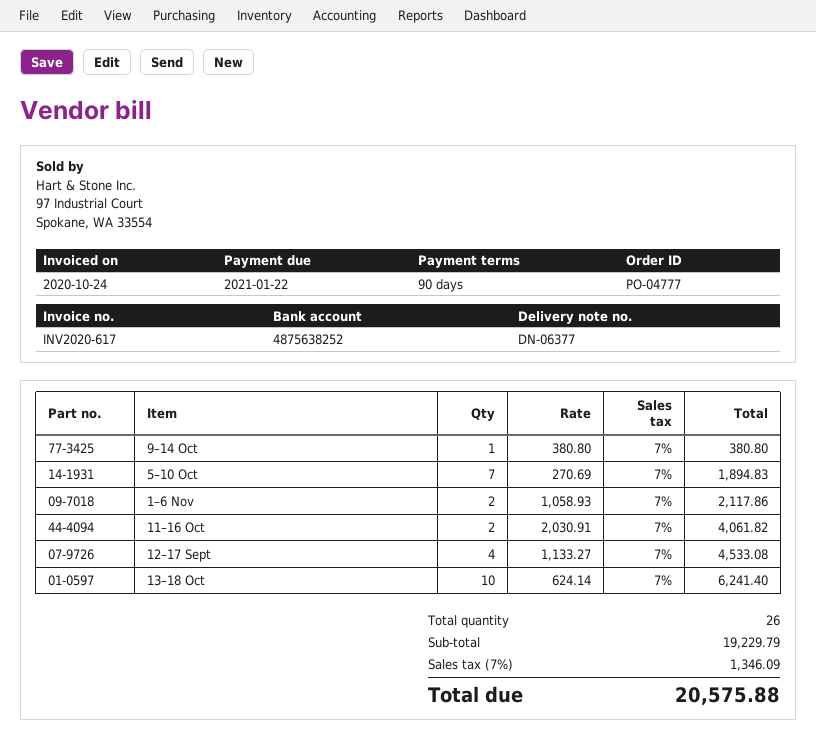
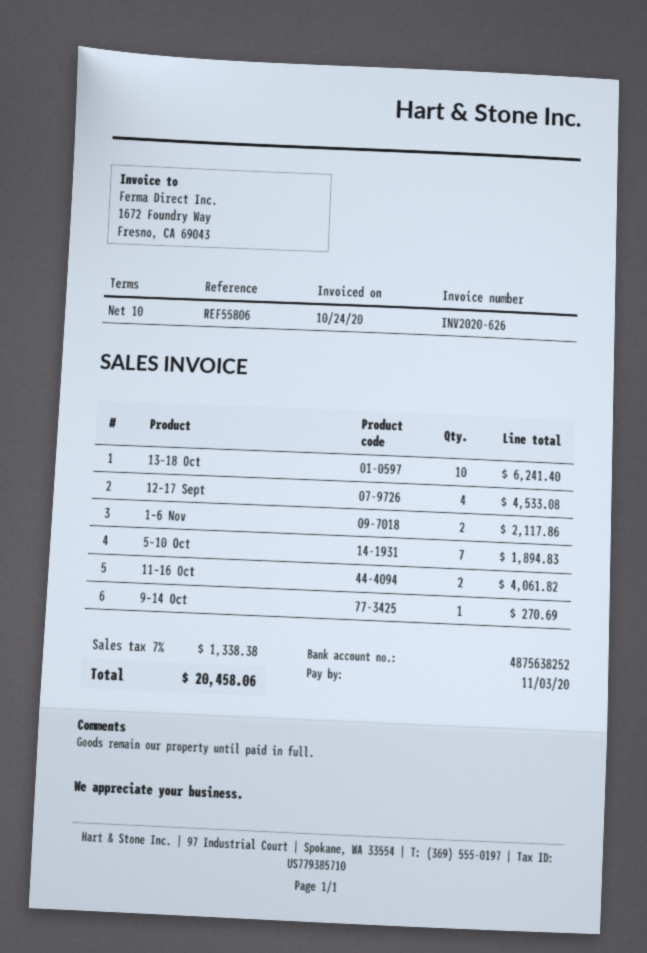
invoice number: INV2020-617 -> INV2020-626
payment terms: 90 days -> 10 days
due date: 2021-01-22 -> 2020-11-03
9–14 Oct: 1 for 380.80 -> 1 for 270.69
tax: 7% = 1346.09 -> 7% = 1338.38
total: 20575.88 -> 20458.06

